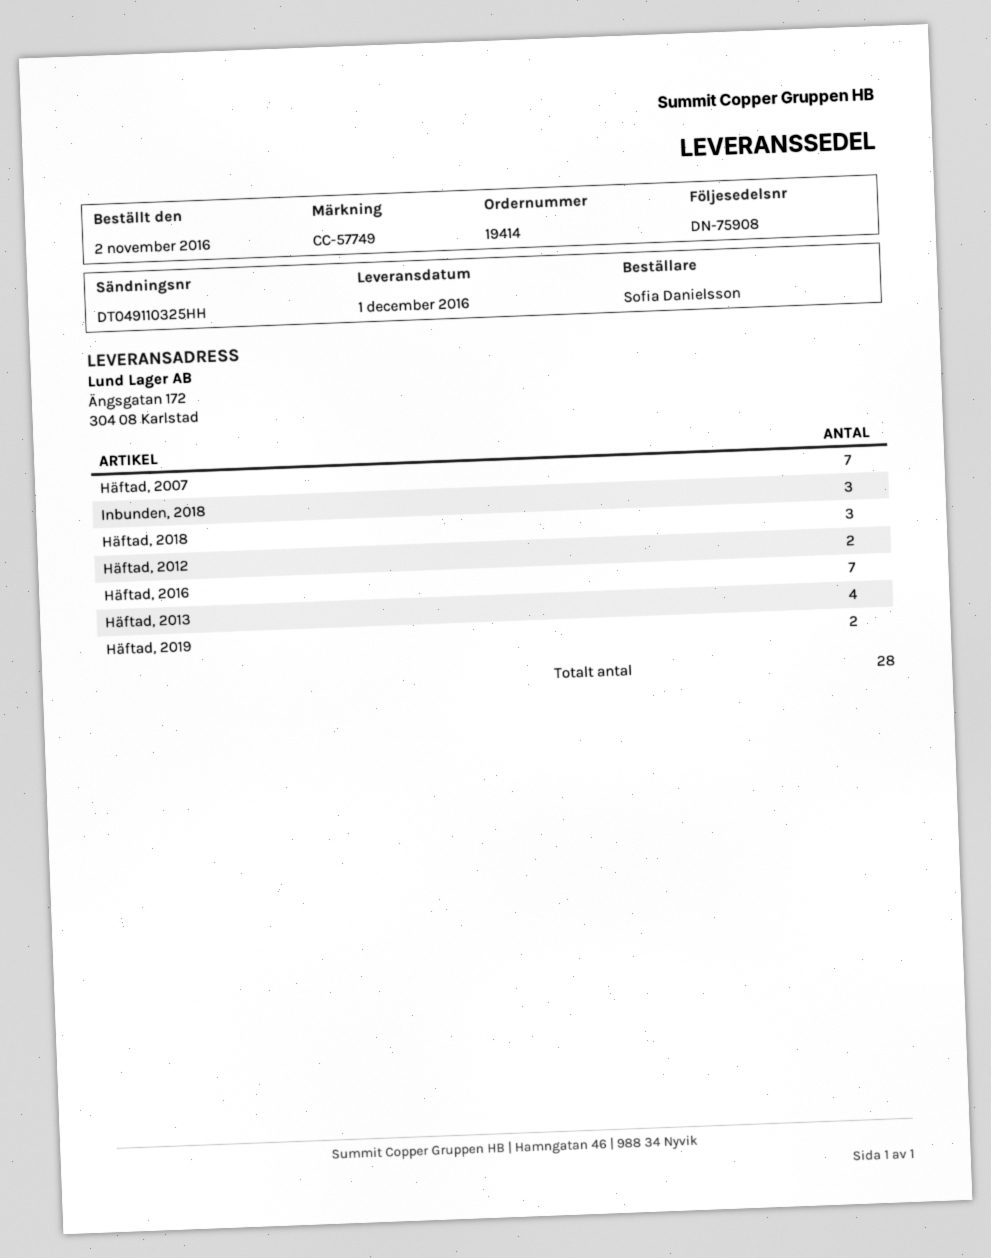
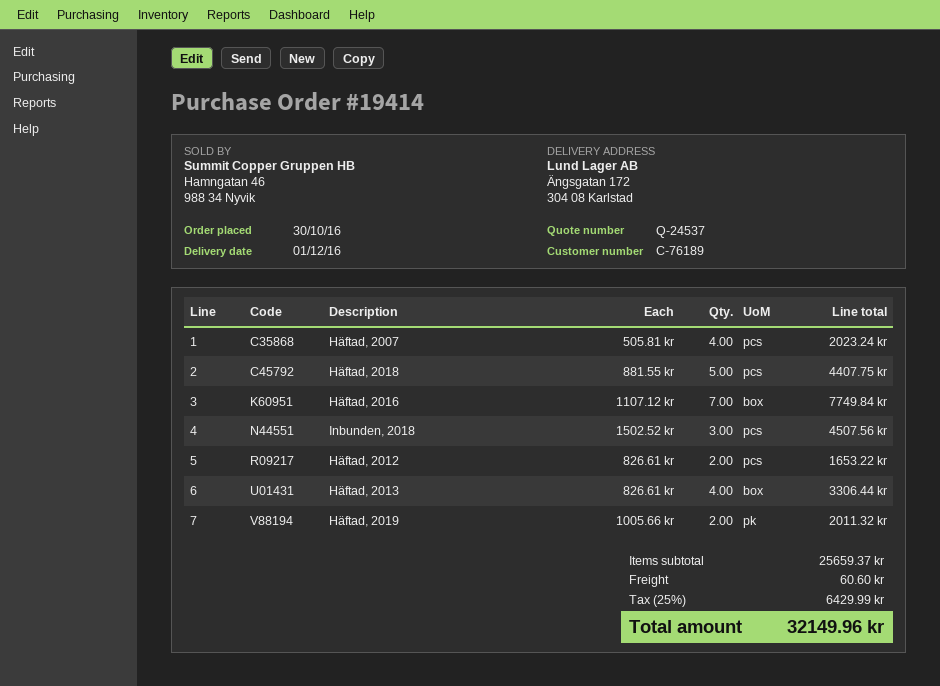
order date: 2016-11-02 -> 2016-10-30
Häftad, 2007: 7 -> 4
Häftad, 2018: 3 -> 5

